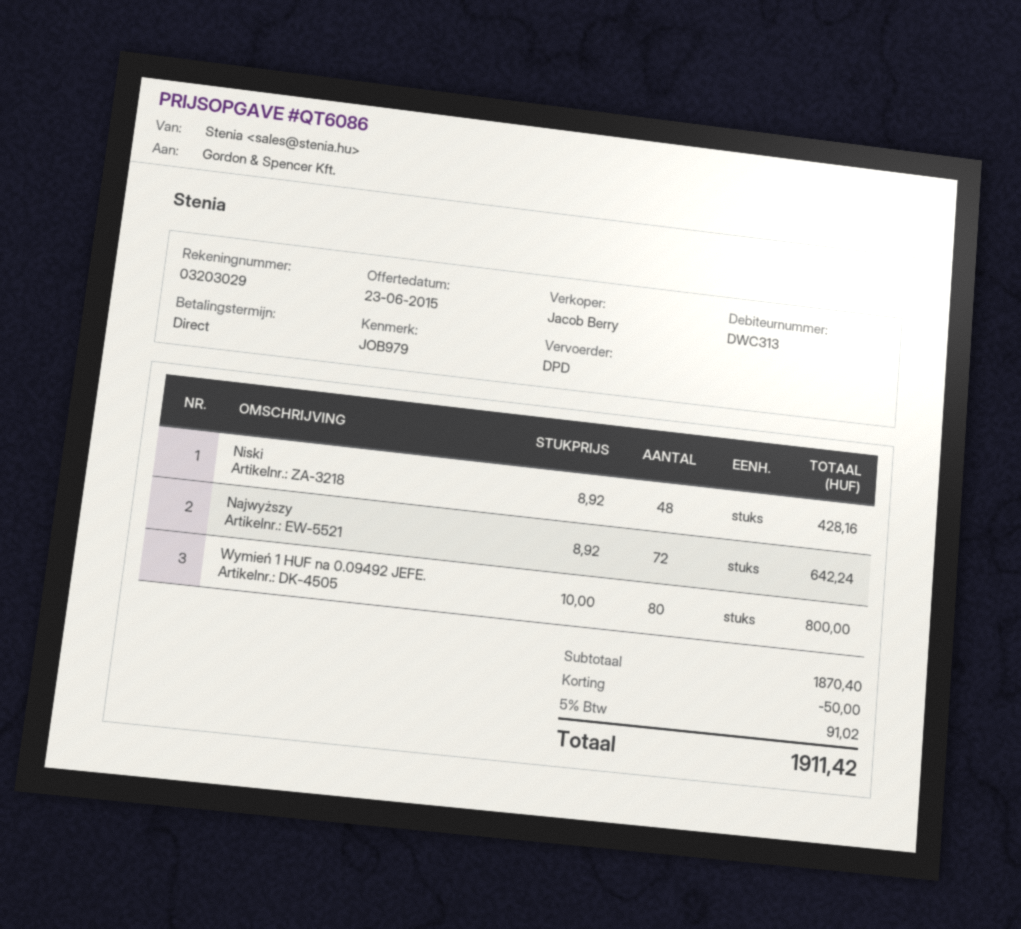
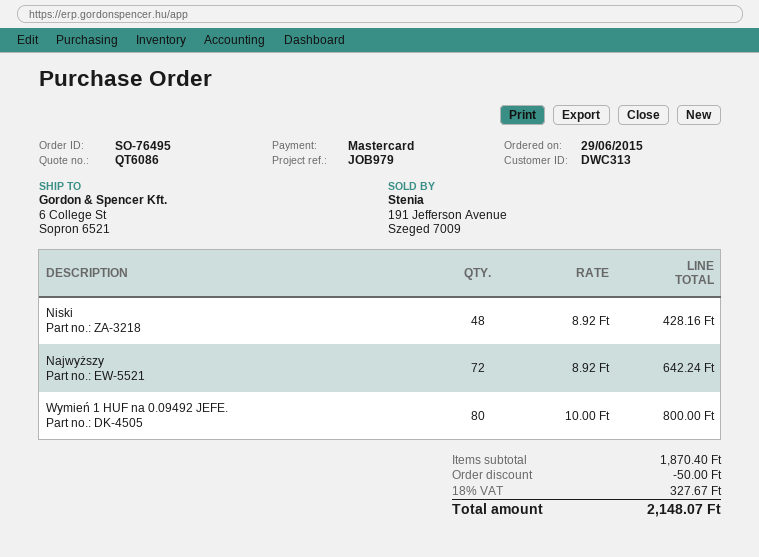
tax: 5% = 91.02 -> 18% = 327.67
total: 1911.42 -> 2148.07

